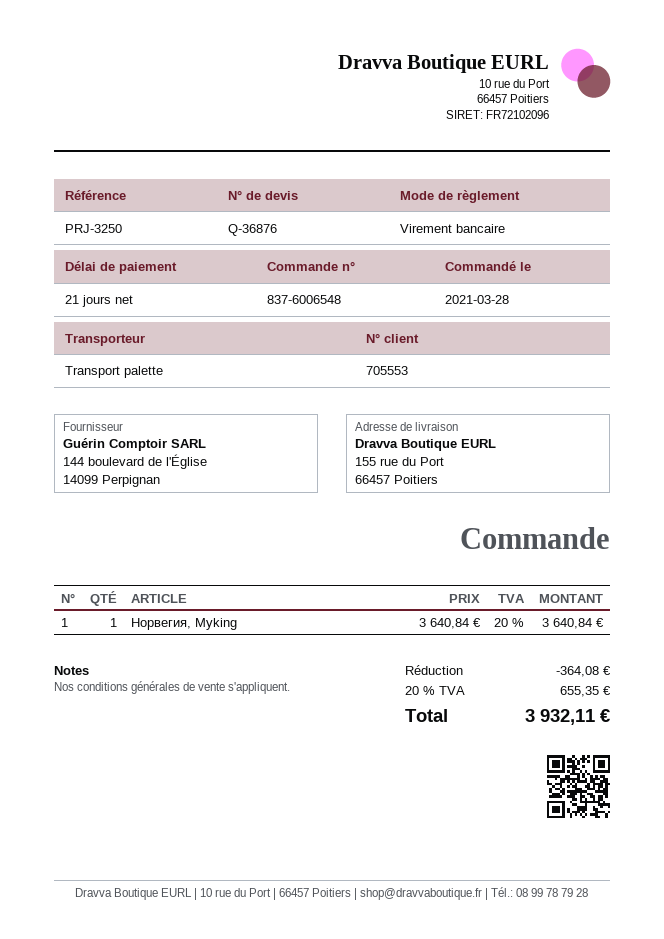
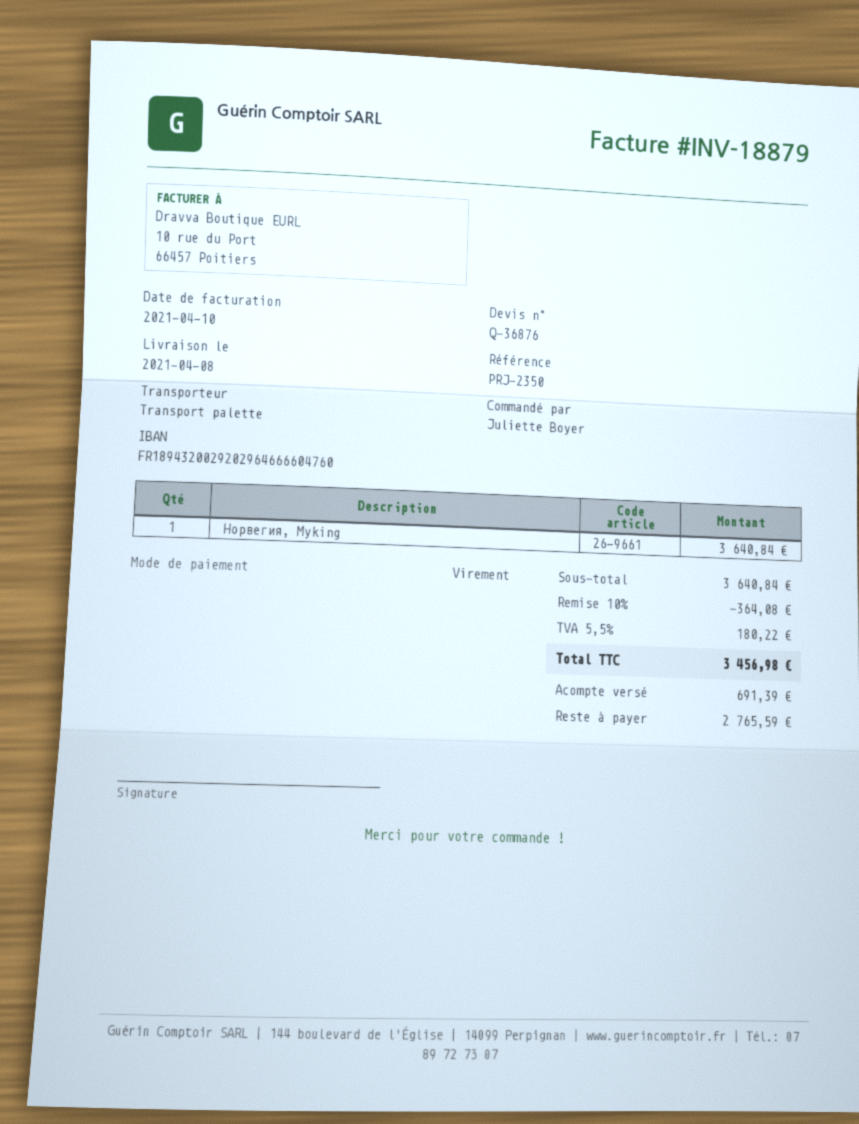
reference: PRJ-3250 -> PRJ-2350
tax: 20% = 655.35 -> 5.5% = 180.22
total: 3932.11 -> 3456.98

